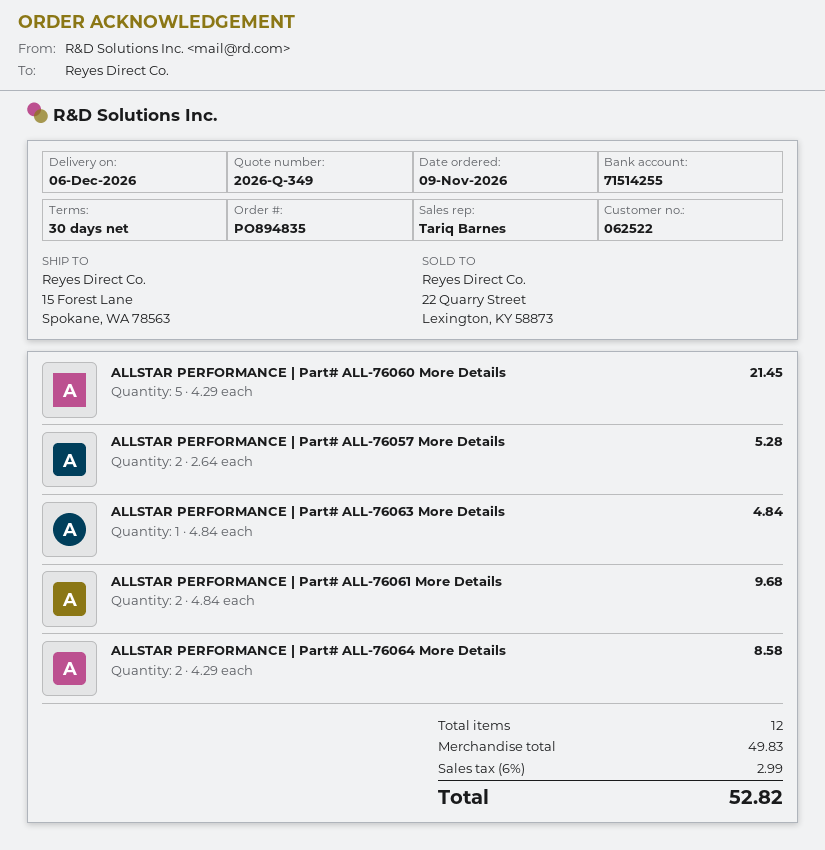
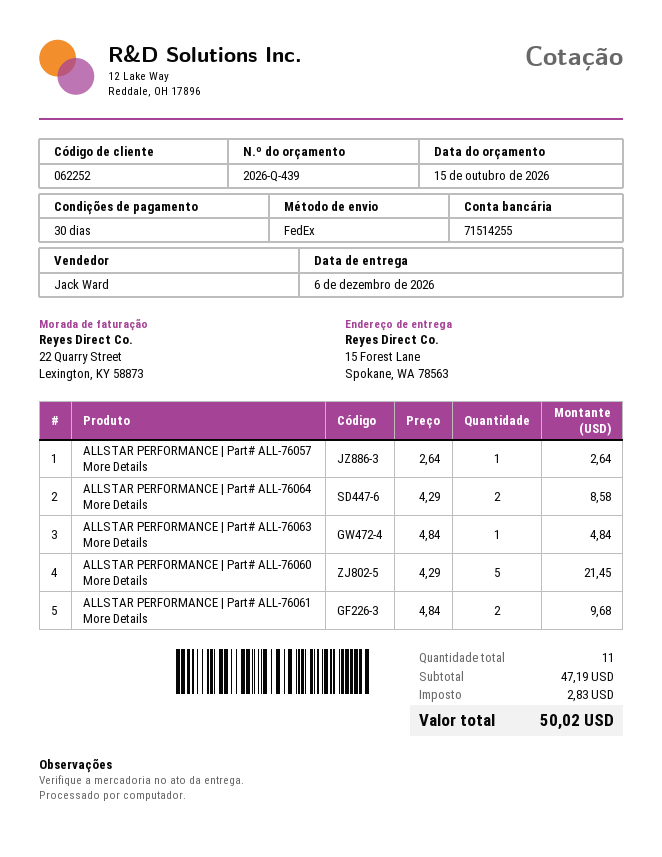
quote number: 2026-Q-349 -> 2026-Q-439
customer number: 062522 -> 062252
sales rep: Tariq Barnes -> Jack Ward
ALLSTAR PERFORMANCE | Part# ALL-76057 More Details: 2 x 2.64 = 5.28 -> 1 x 2.64 = 2.64
total quantity: 12 -> 11
subtotal: 49.83 -> 47.19
tax: 2.99 -> 2.83
total: 52.82 -> 50.02

